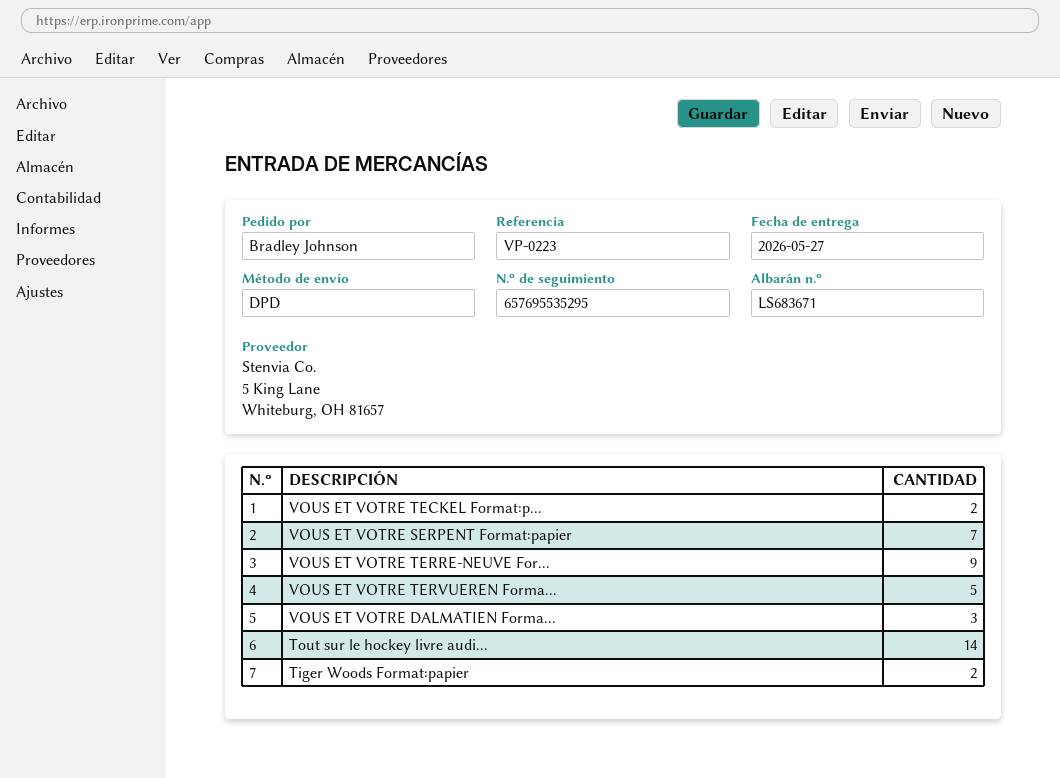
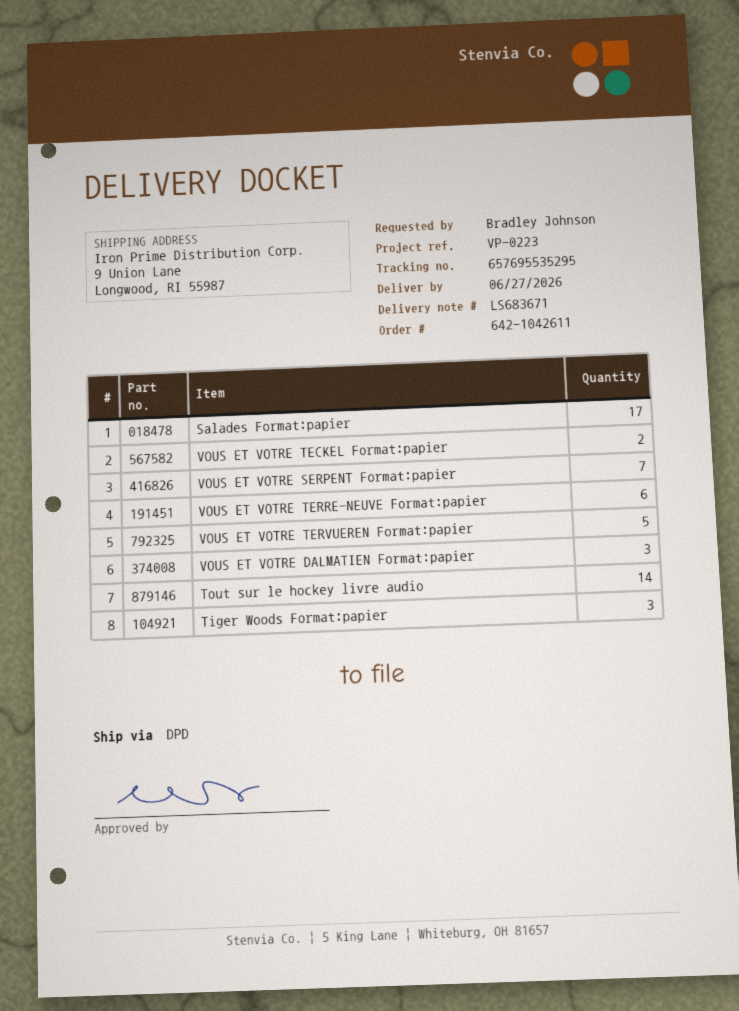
delivery date: 2026-05-27 -> 2026-06-27
VOUS ET VOTRE TERRE-NEUVE For...: 9 -> 6
Tiger Woods Format:papier: 2 -> 3
Salades Format:papier: none -> 17

